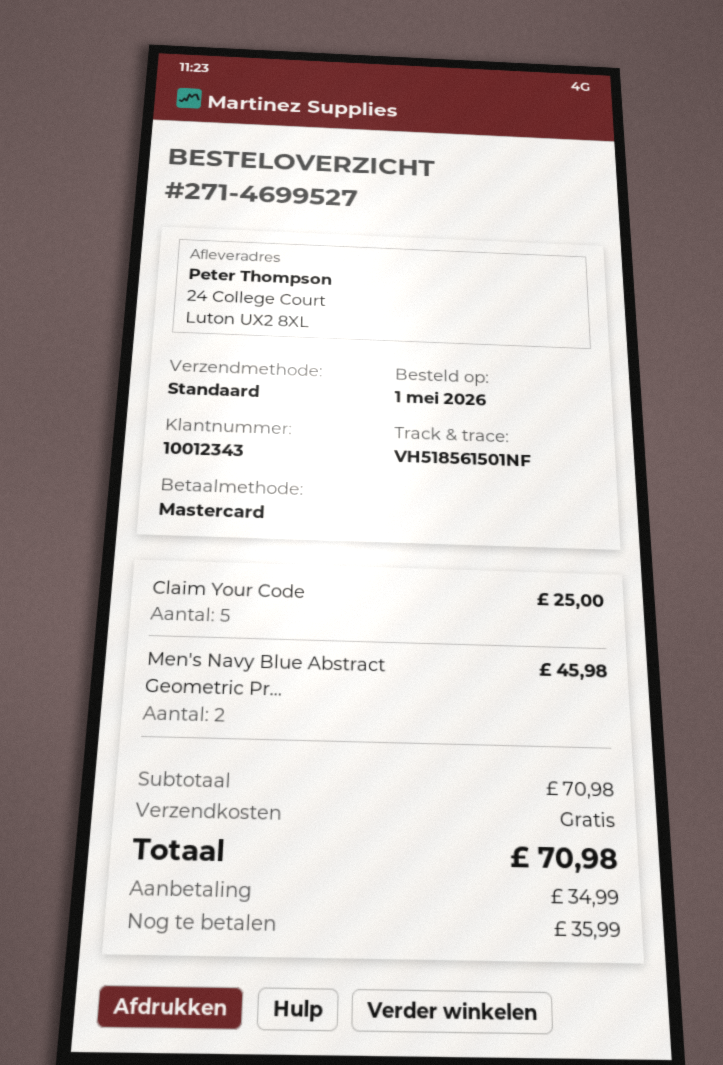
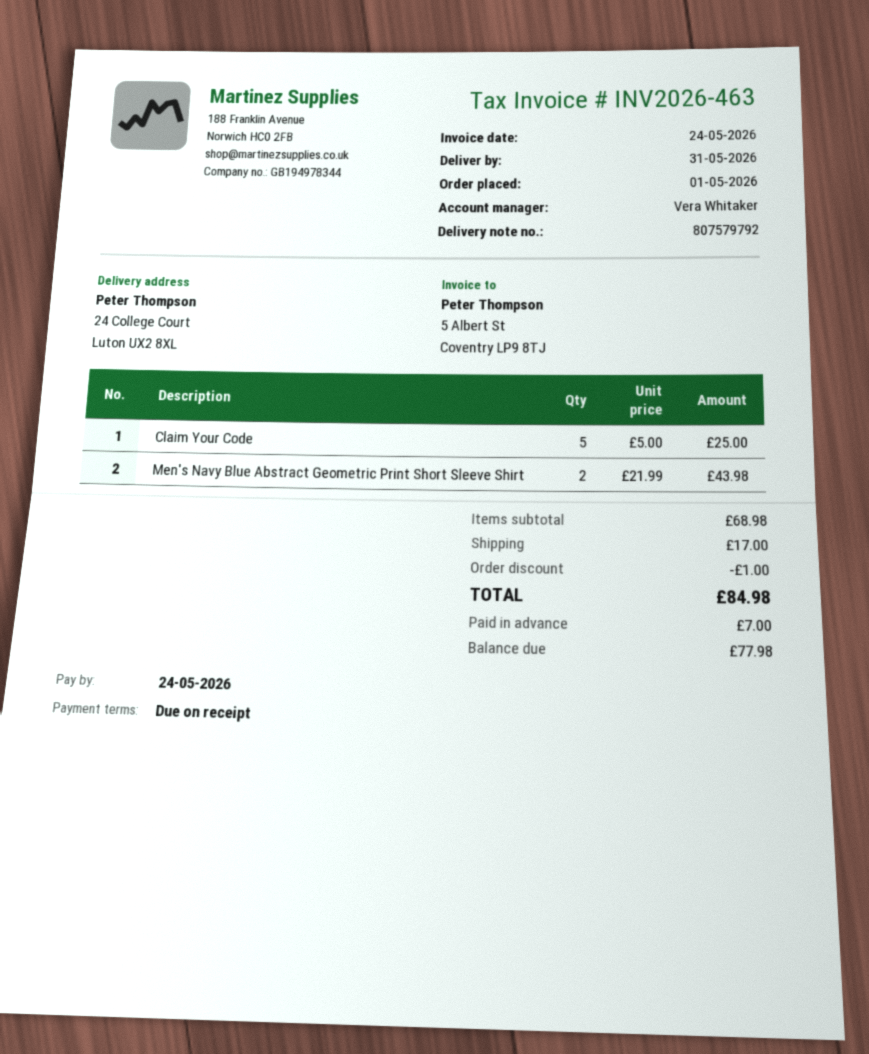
Men's Navy Blue Abstract Geometric Pr...: 2 for 45.98 -> 2 for 43.98
subtotal: 70.98 -> 68.98
discount: none -> 1.00
shipping: 0.00 -> 17.00
total: 70.98 -> 84.98
deposit: 34.99 -> 7.00
balance: 35.99 -> 77.98

